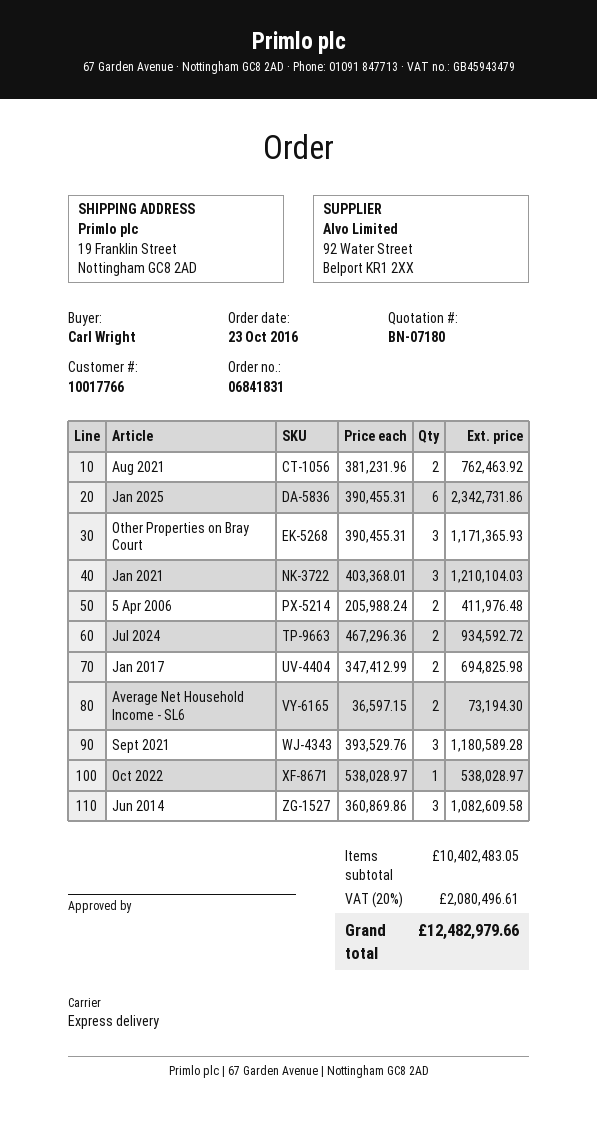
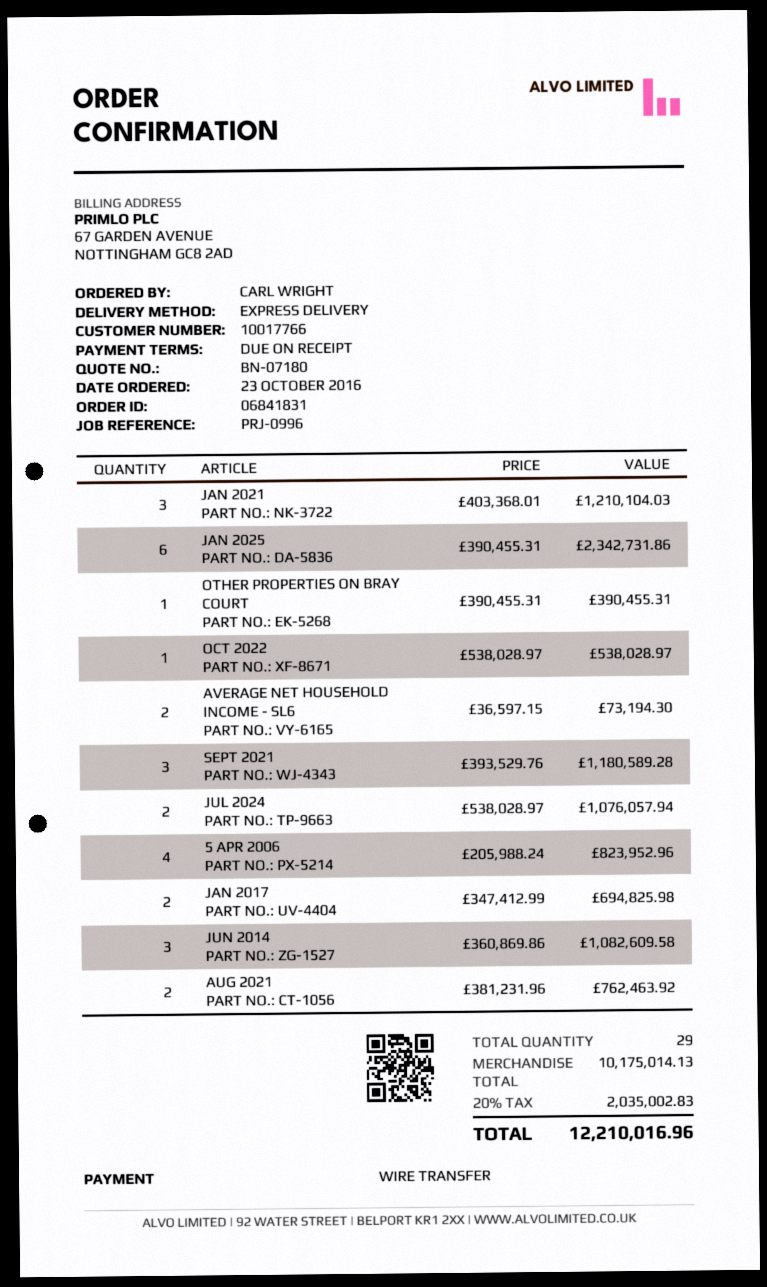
Other Properties on Bray Court: 3 x 390455.31 = 1171365.93 -> 1 x 390455.31 = 390455.31
5 Apr 2006: 2 x 205988.24 = 411976.48 -> 4 x 205988.24 = 823952.96
Jul 2024: 2 x 467296.36 = 934592.72 -> 2 x 538028.97 = 1076057.94
subtotal: 10402483.05 -> 10175014.13
tax: 20% = 2080496.61 -> 20% = 2035002.83
total: 12482979.66 -> 12210016.96

